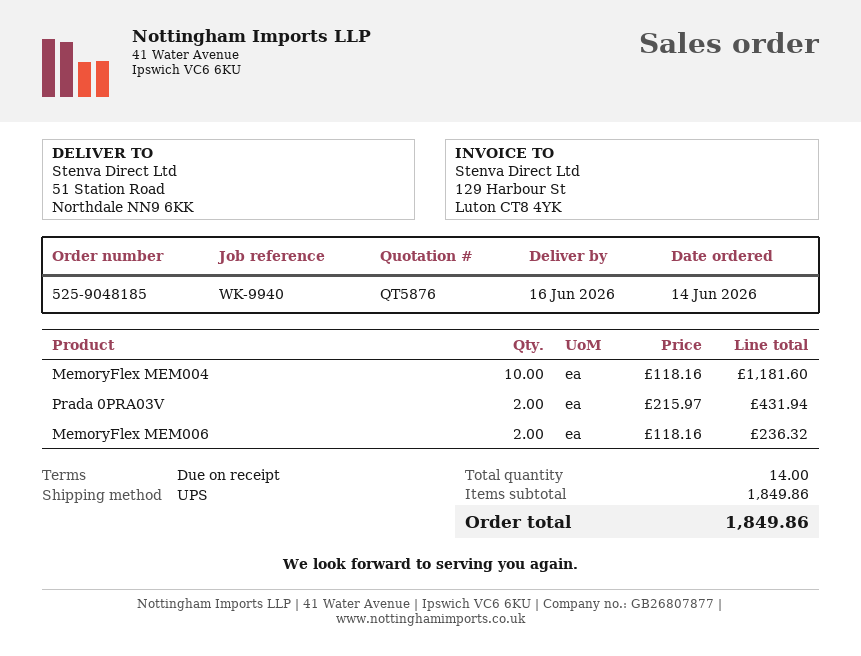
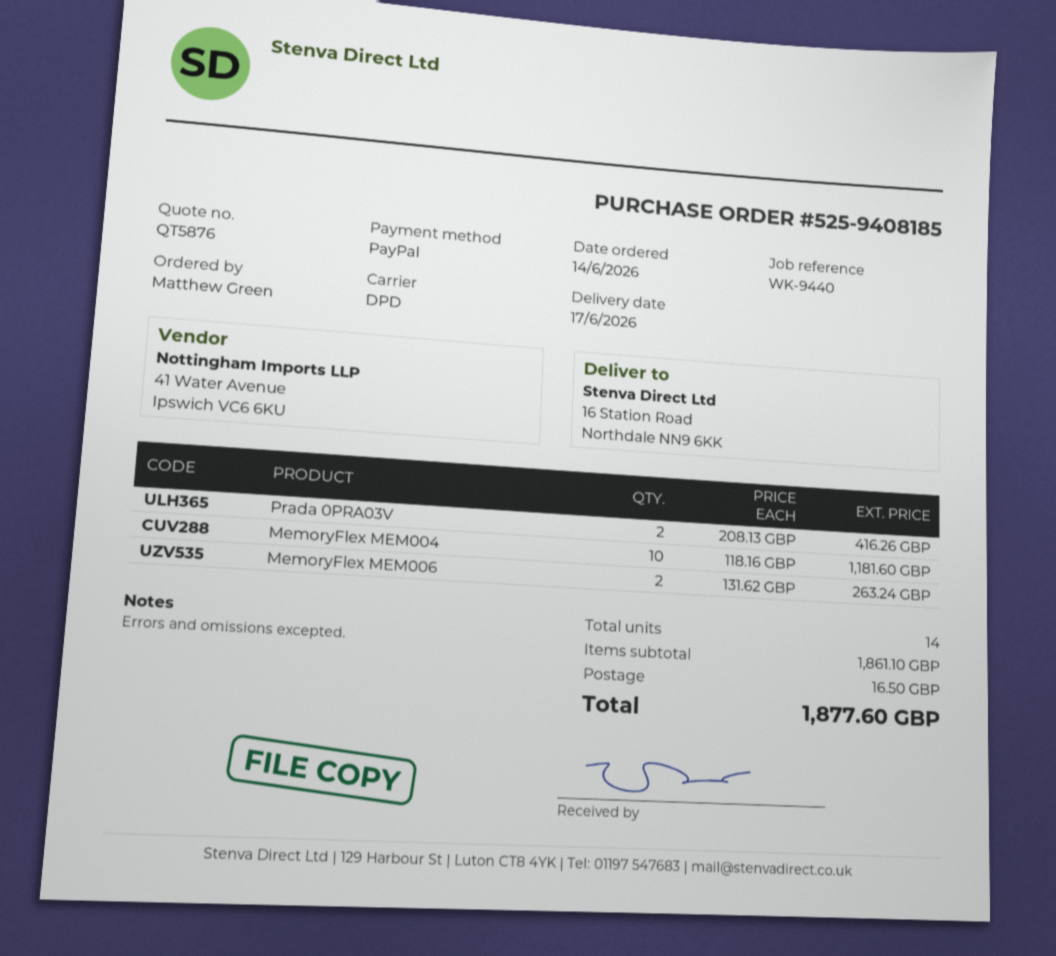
order number: 525-9048185 -> 525-9408185
delivery date: 2026-06-16 -> 2026-06-17
reference: WK-9940 -> WK-9440
shipping method: UPS -> DPD
ship to: 51 Station Road, Northdale NN9 6KK -> 16 Station Road, Northdale NN9 6KK
Prada 0PRA03V: 2 x 215.97 = 431.94 -> 2 x 208.13 = 416.26
MemoryFlex MEM006: 2 x 118.16 = 236.32 -> 2 x 131.62 = 263.24
subtotal: 1849.86 -> 1861.10
shipping: none -> 16.50
total: 1849.86 -> 1877.60

